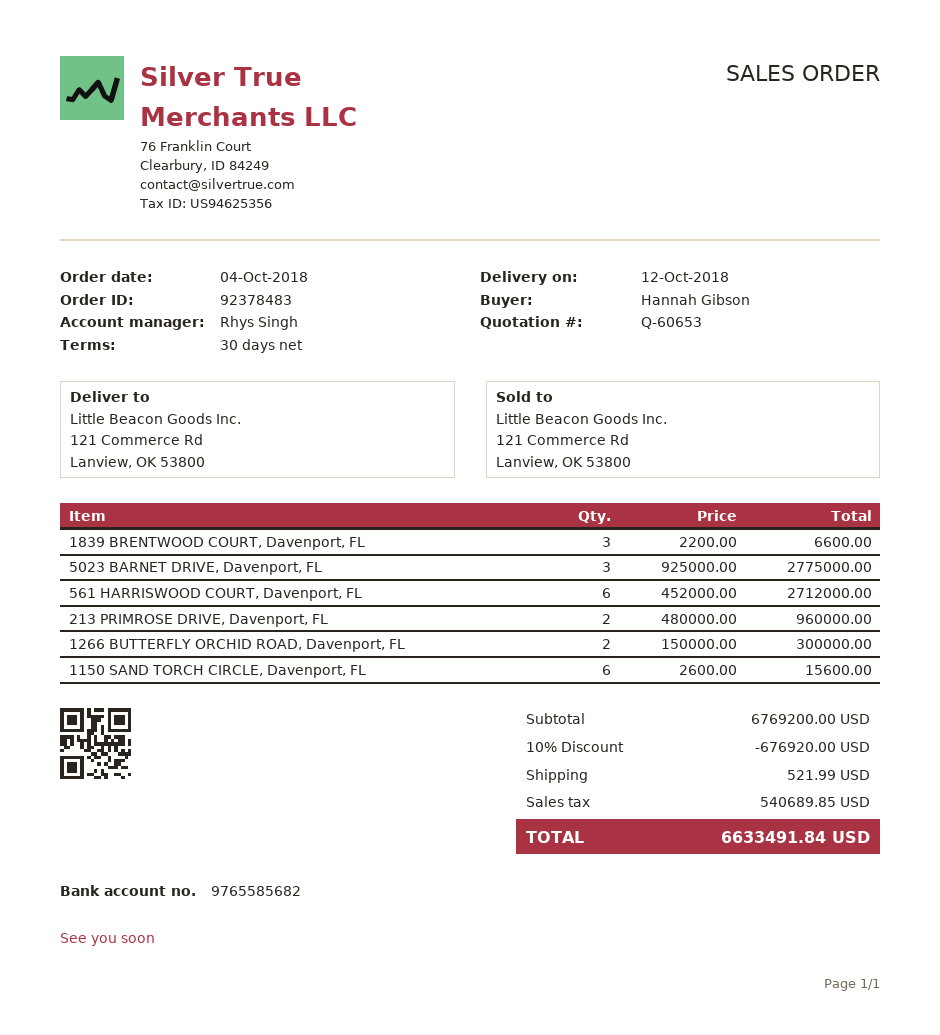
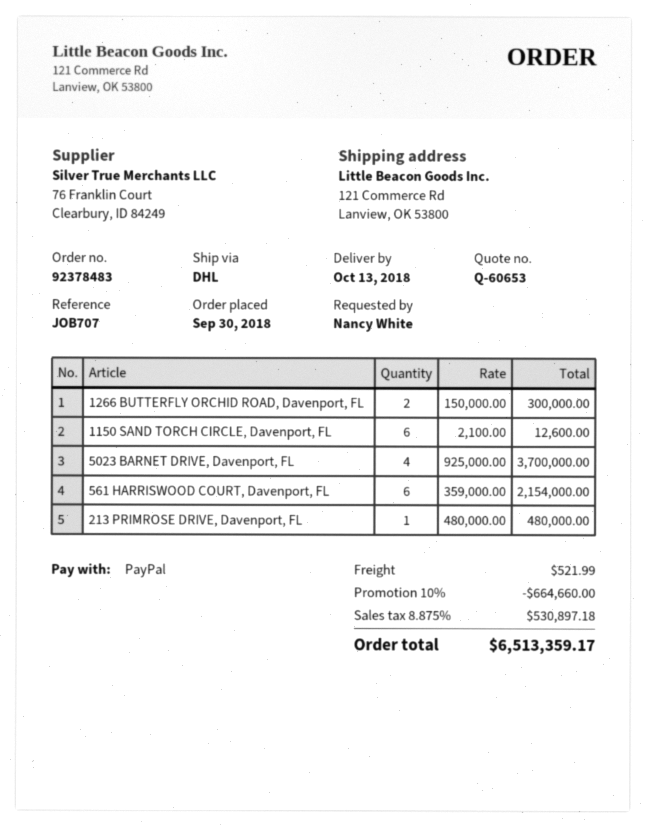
order date: 2018-10-04 -> 2018-09-30
delivery date: 2018-10-12 -> 2018-10-13
ordered by: Hannah Gibson -> Nancy White
1839 BRENTWOOD COURT, Davenport, FL: 3 x 2200.00 = 6600.00 -> none
5023 BARNET DRIVE, Davenport, FL: 3 x 925000.00 = 2775000.00 -> 4 x 925000.00 = 3700000.00
561 HARRISWOOD COURT, Davenport, FL: 6 x 452000.00 = 2712000.00 -> 6 x 359000.00 = 2154000.00
213 PRIMROSE DRIVE, Davenport, FL: 2 x 480000.00 = 960000.00 -> 1 x 480000.00 = 480000.00
1150 SAND TORCH CIRCLE, Davenport, FL: 6 x 2600.00 = 15600.00 -> 6 x 2100.00 = 12600.00
discount: 10% = 676920.00 -> 10% = 664660.00
tax: 540689.85 -> 530897.18
total: 6633491.84 -> 6513359.17

